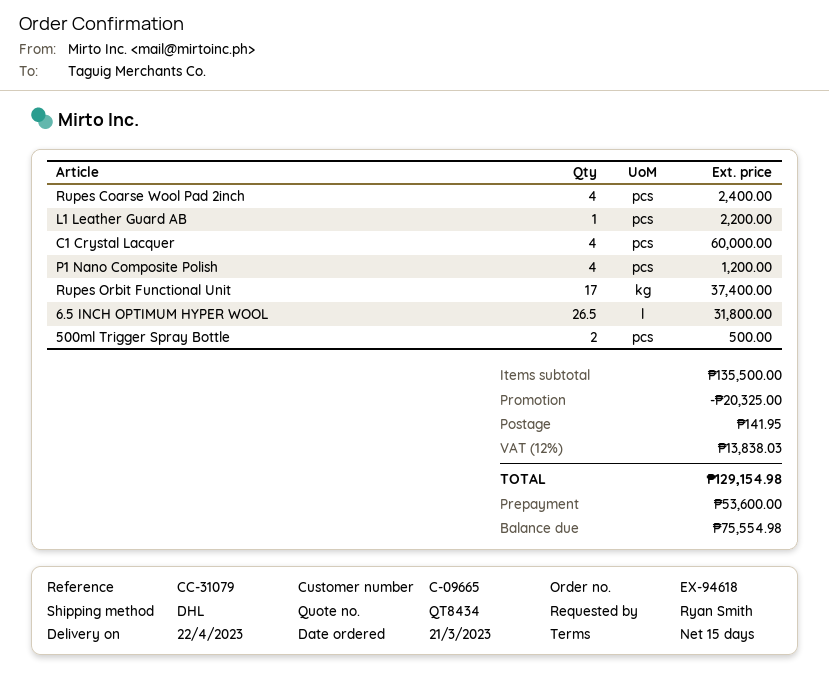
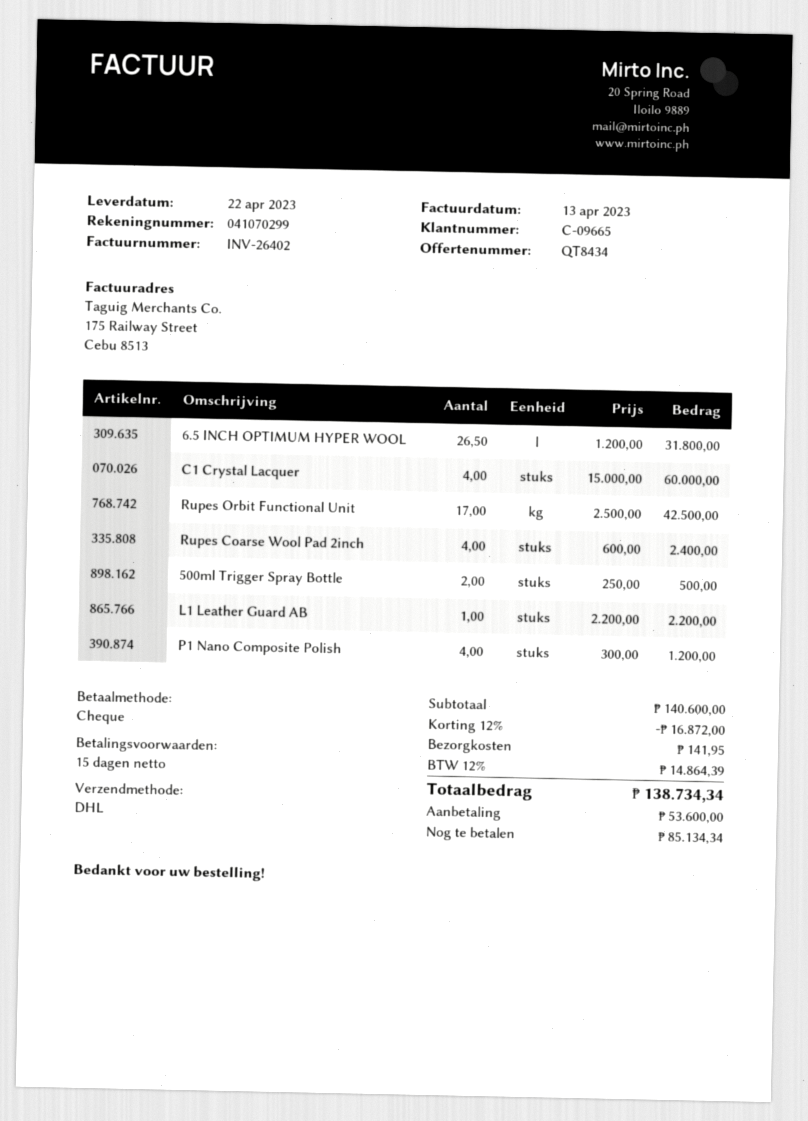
Rupes Orbit Functional Unit: 17 for 37400.00 -> 17 for 42500.00
subtotal: 135500.00 -> 140600.00
discount: 20325.00 -> 16872.00
tax: 12% = 13838.03 -> 12% = 14864.39
total: 129154.98 -> 138734.34
balance: 75554.98 -> 85134.34

